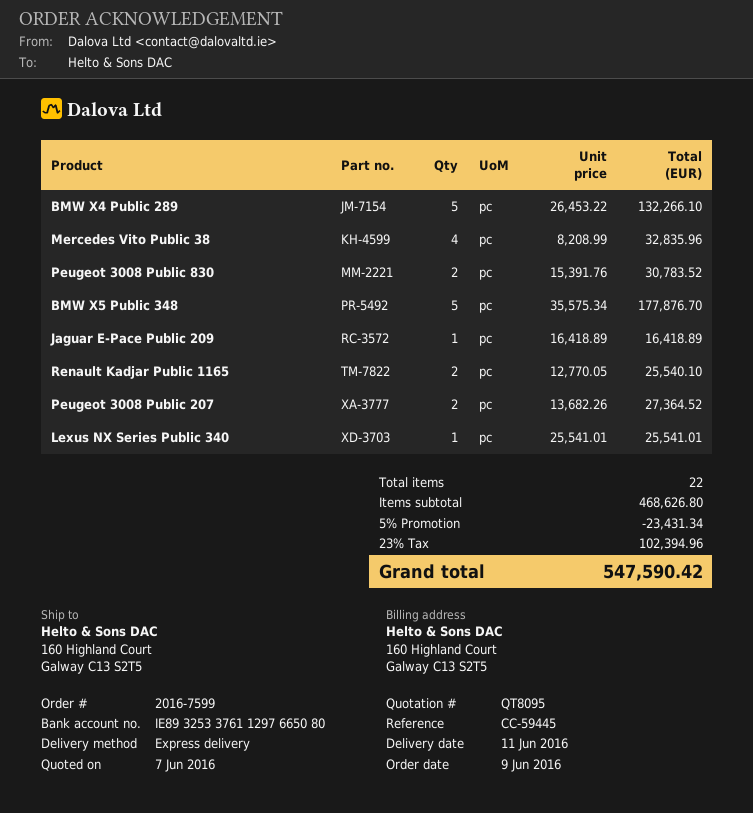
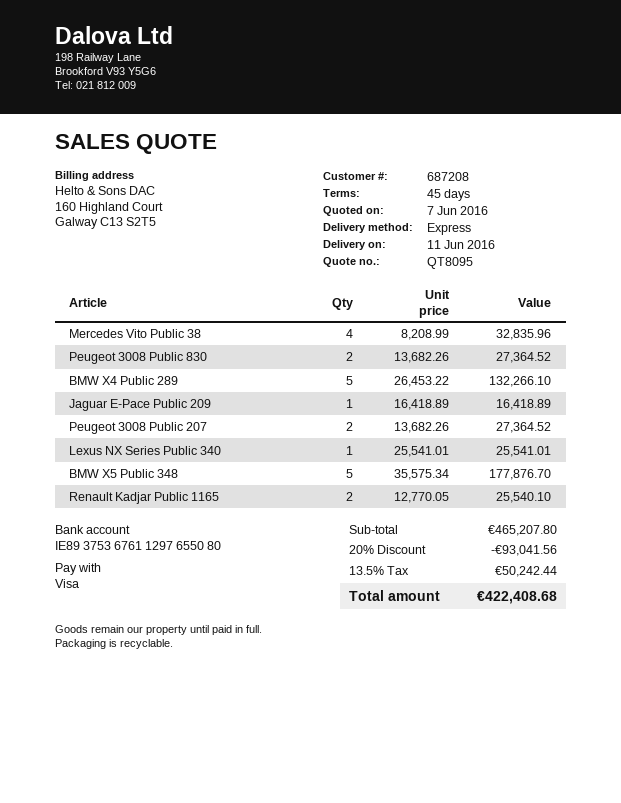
bank account: IE89325337611297665080 -> IE89375367611297655080
Peugeot 3008 Public 830: 2 x 15391.76 = 30783.52 -> 2 x 13682.26 = 27364.52
subtotal: 468626.80 -> 465207.80
discount: 5% = 23431.34 -> 20% = 93041.56
tax: 23% = 102394.96 -> 13.5% = 50242.44
total: 547590.42 -> 422408.68

